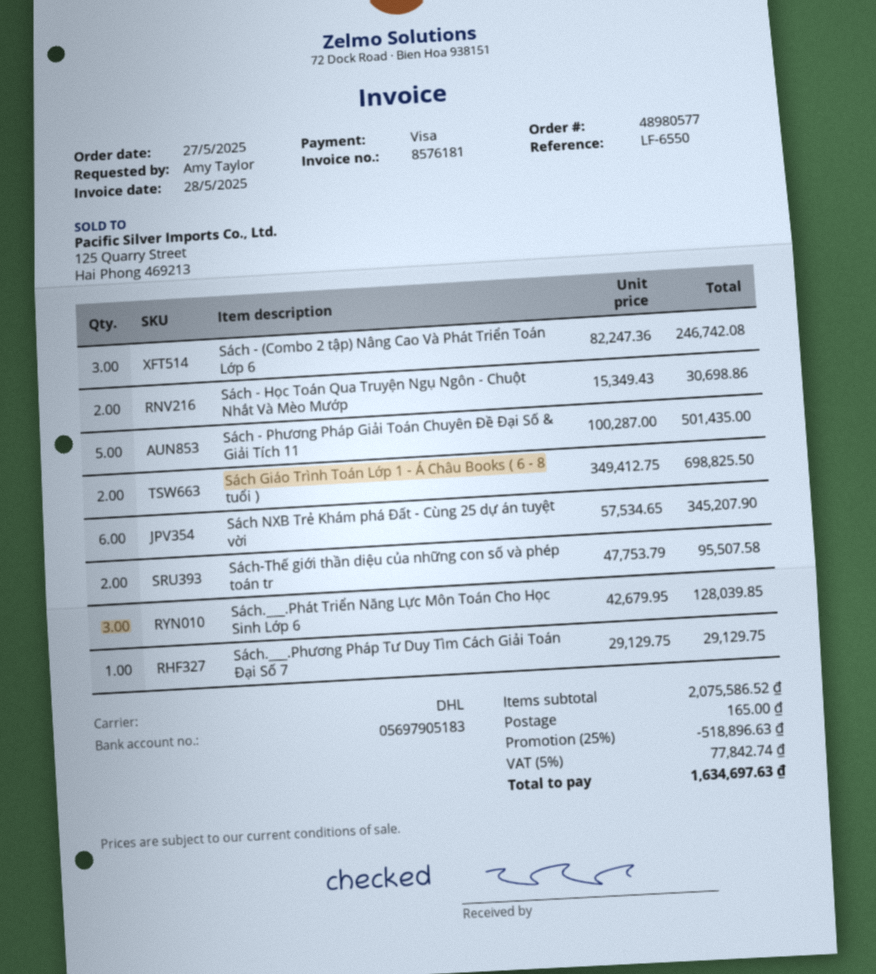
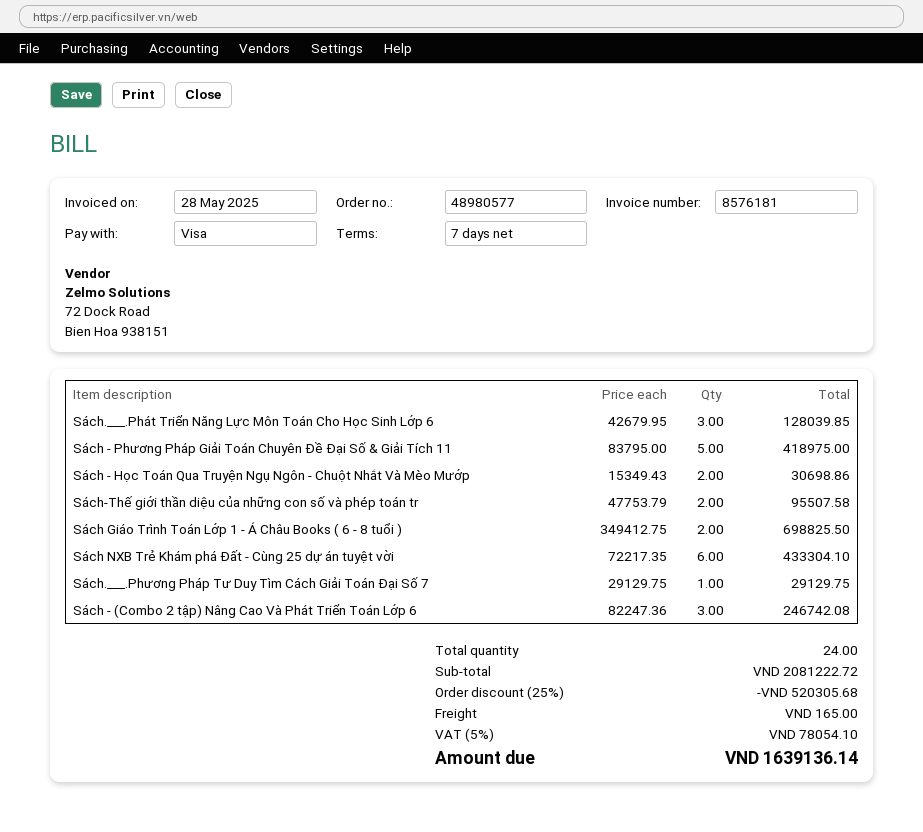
Sách - Phương Pháp Giải Toán Chuyên Đề Đại Số & Giải Tích 11: 5 x 100287.00 = 501435.00 -> 5 x 83795.00 = 418975.00
Sách NXB Trẻ Khám phá Đất - Cùng 25 dự án tuyệt vời: 6 x 57534.65 = 345207.90 -> 6 x 72217.35 = 433304.10
subtotal: 2075586.52 -> 2081222.72
discount: 25% = 518896.63 -> 25% = 520305.68
tax: 5% = 77842.74 -> 5% = 78054.10
total: 1634697.63 -> 1639136.14

